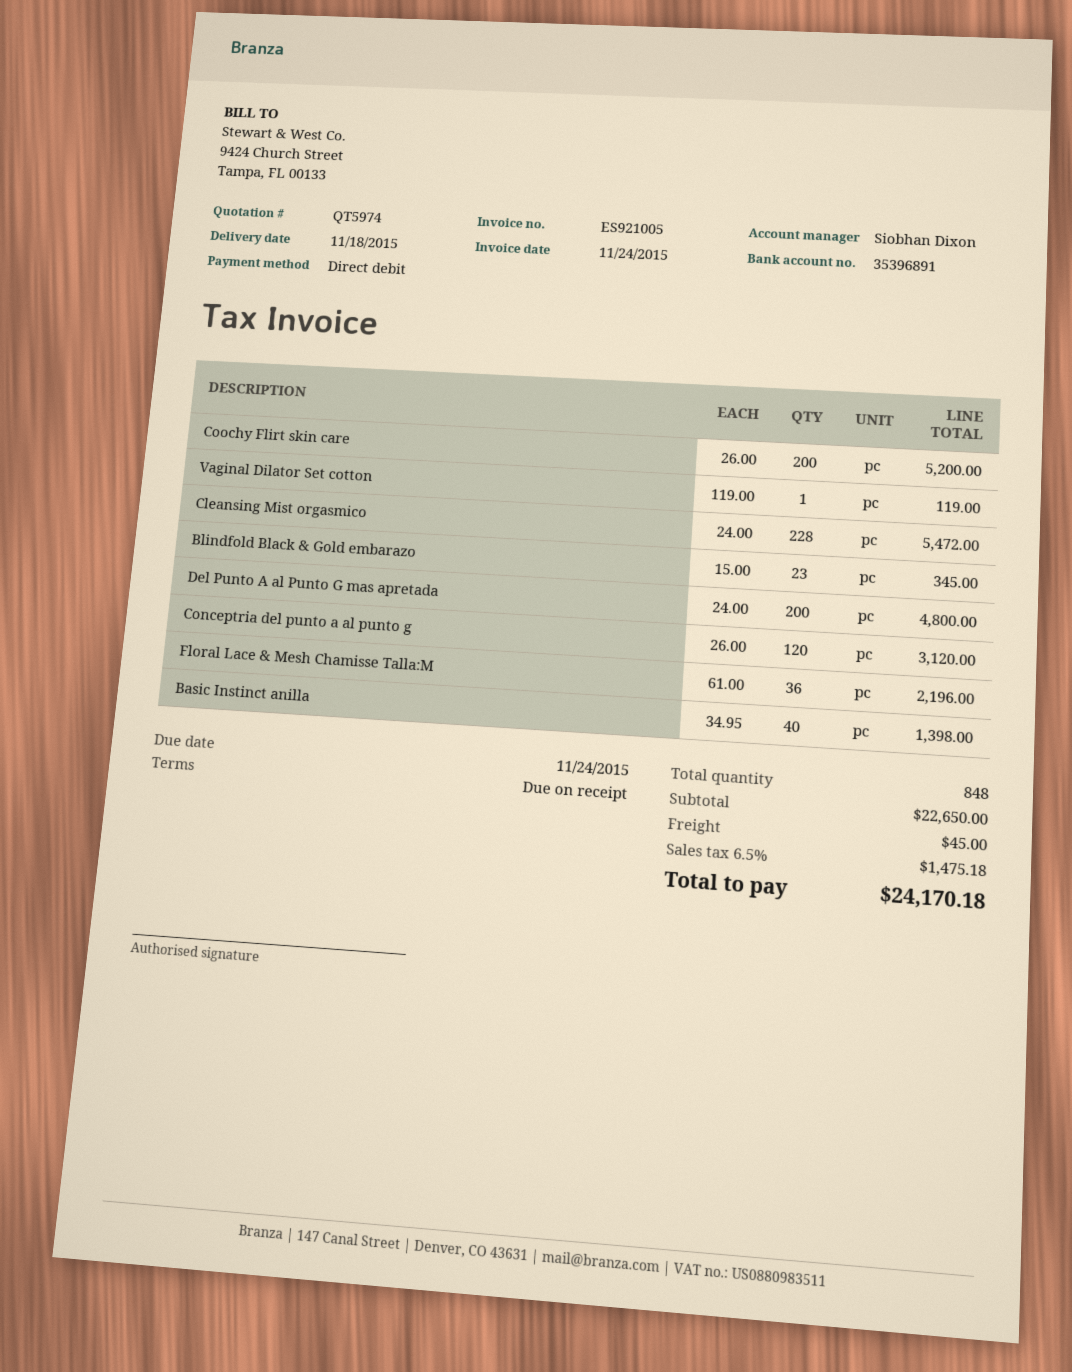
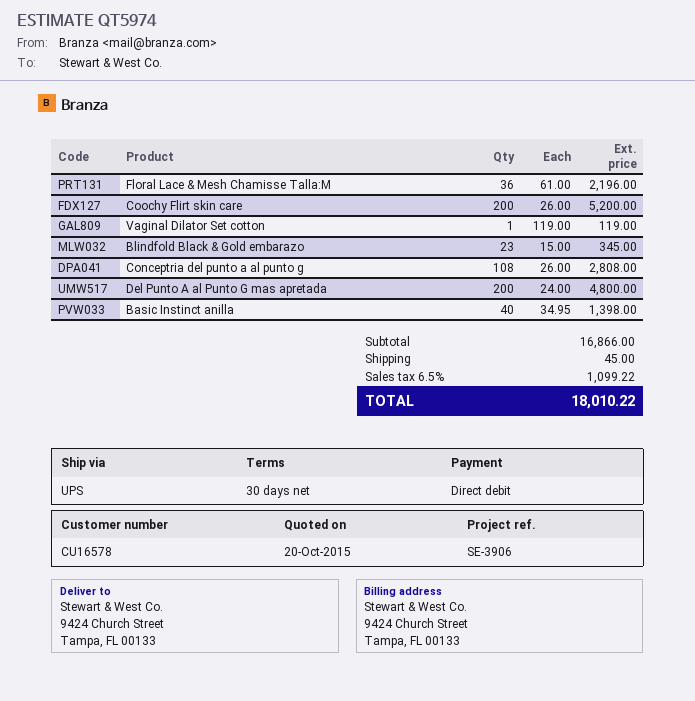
payment terms: on receipt -> 30 days
Cleansing Mist orgasmico: 228 x 24.00 = 5472.00 -> none
Conceptria del punto a al punto g: 120 x 26.00 = 3120.00 -> 108 x 26.00 = 2808.00
subtotal: 22650.00 -> 16866.00
tax: 6.5% = 1475.18 -> 6.5% = 1099.22
total: 24170.18 -> 18010.22

